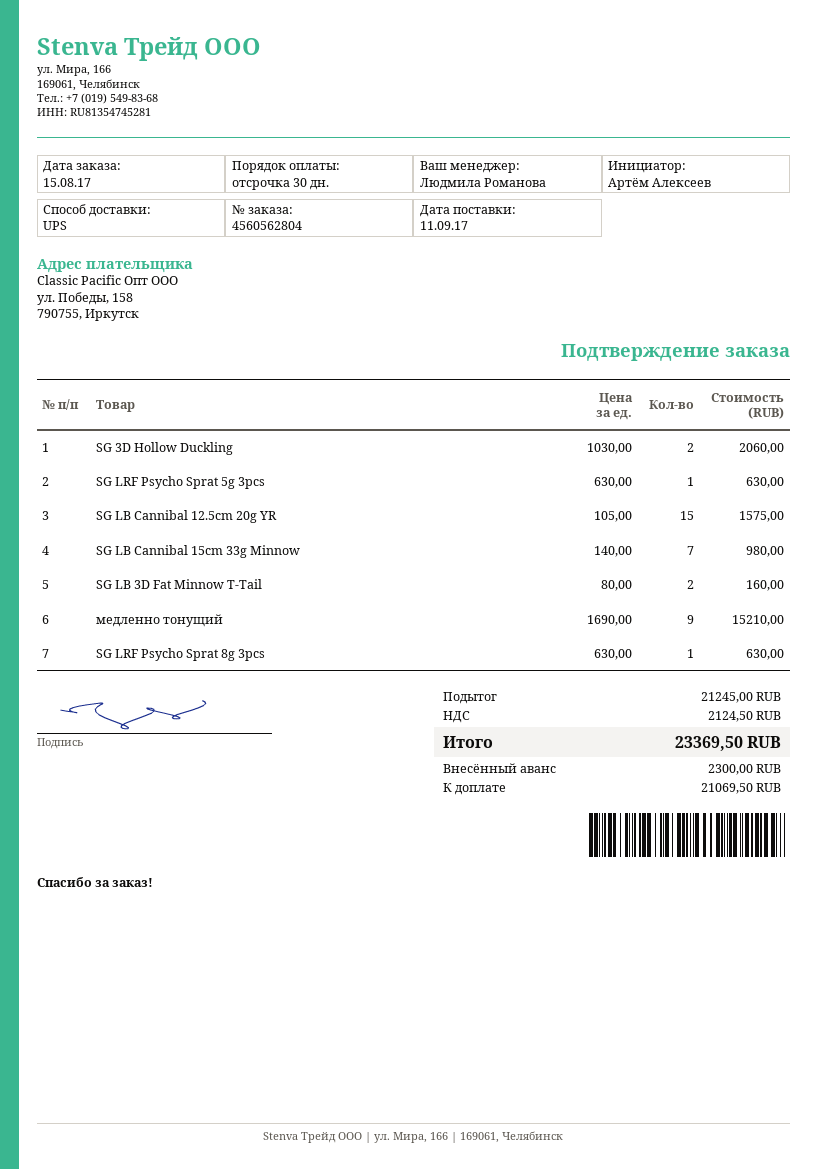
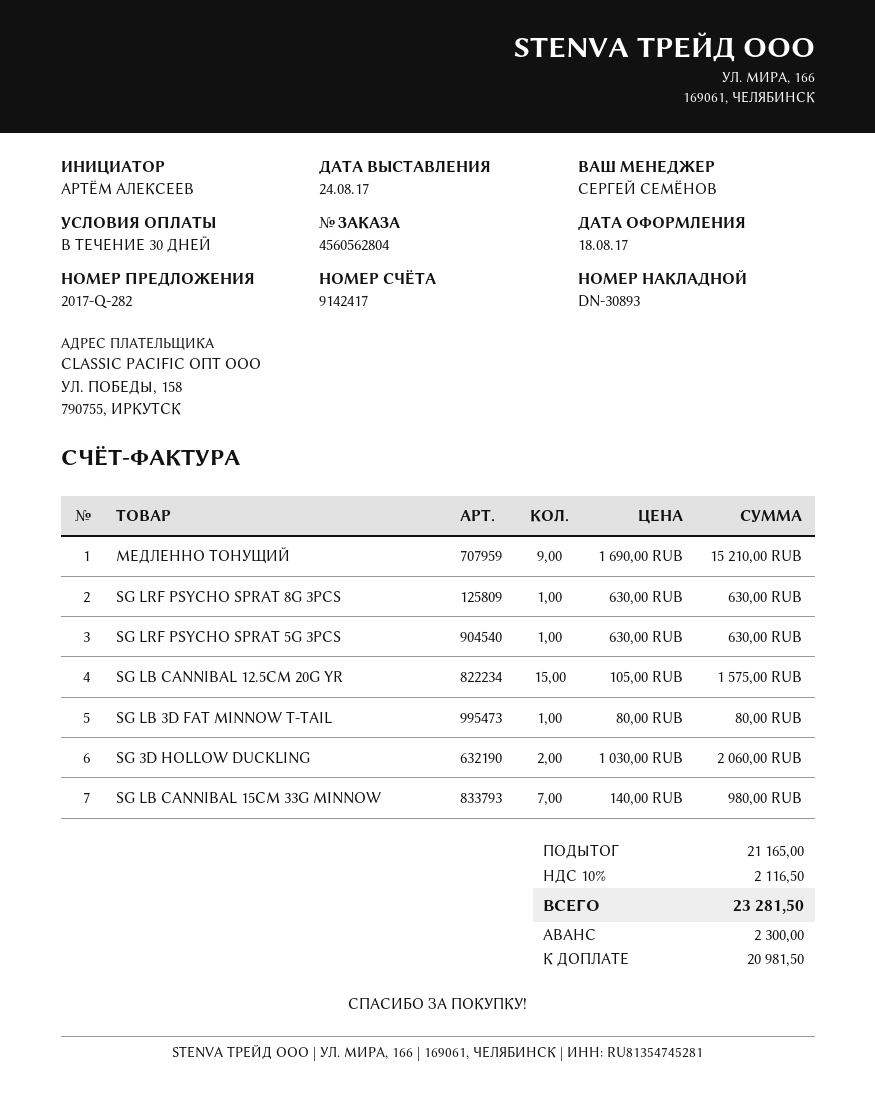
order date: 2017-08-15 -> 2017-08-18
sales rep: Людмила Романова -> СЕРГЕЙ СЕМЁНОВ
SG LB 3D Fat Minnow T-Tail: 2 x 80.00 = 160.00 -> 1 x 80.00 = 80.00
subtotal: 21245.00 -> 21165.00
tax: 2124.50 -> 2116.50
total: 23369.50 -> 23281.50
balance: 21069.50 -> 20981.50

